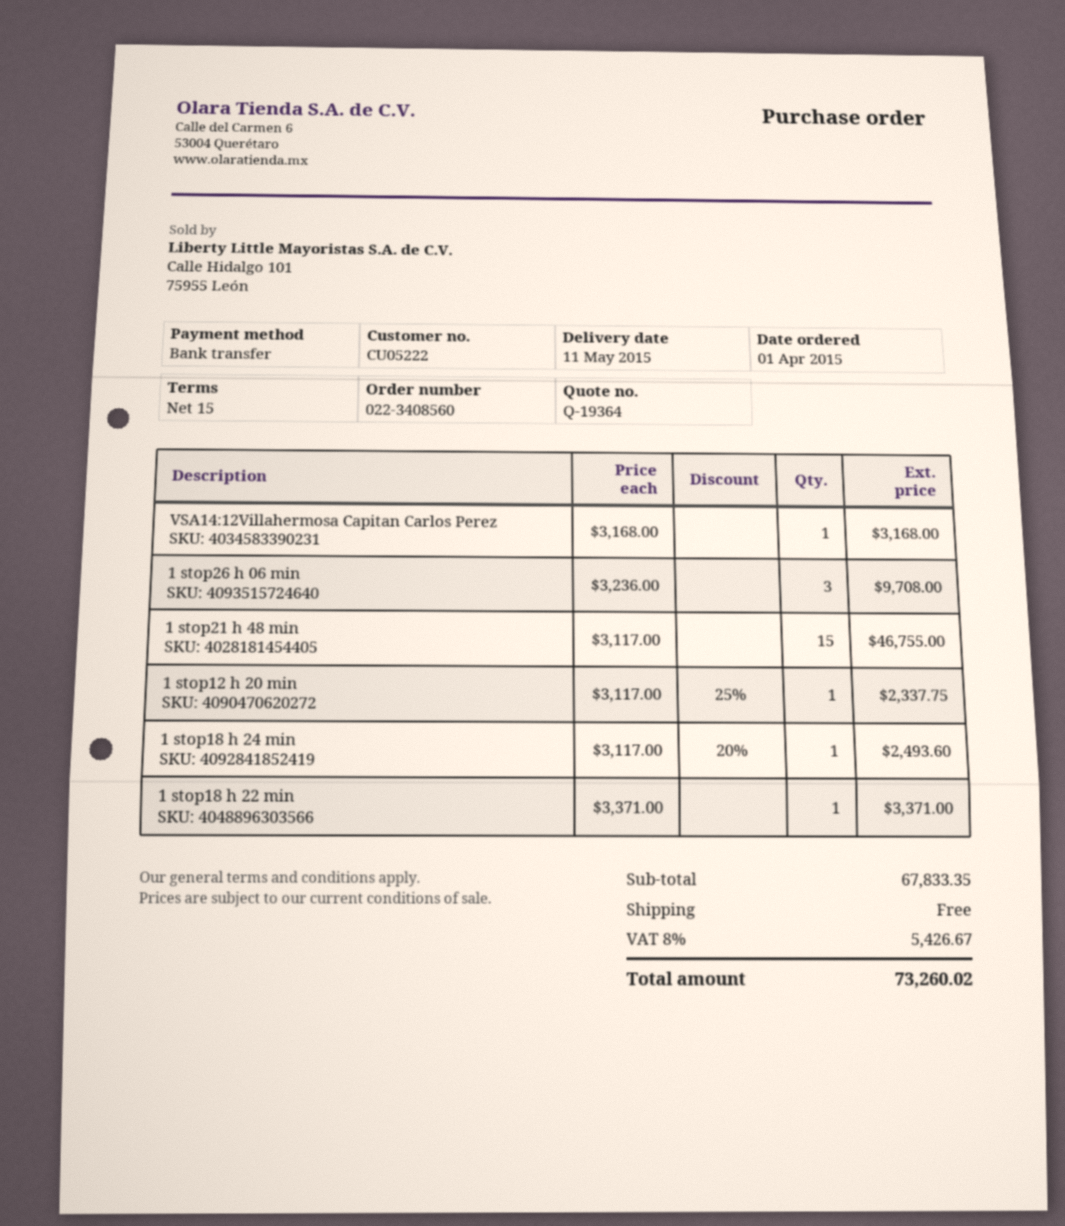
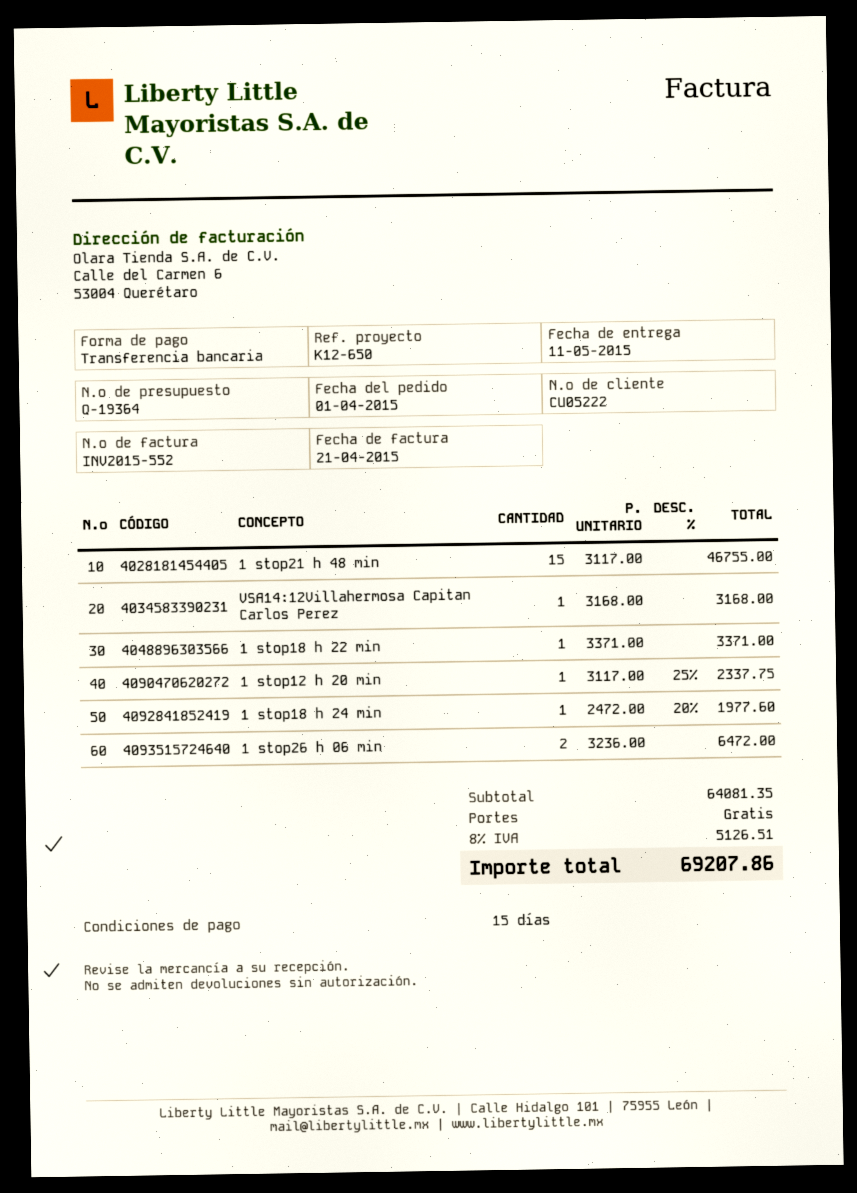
1 stop26 h 06 min: 3 x 3236.00 = 9708.00 -> 2 x 3236.00 = 6472.00
1 stop18 h 24 min: 1 x 3117.00 - 20% = 2493.60 -> 1 x 2472.00 - 20% = 1977.60
subtotal: 67833.35 -> 64081.35
tax: 8% = 5426.67 -> 8% = 5126.51
total: 73260.02 -> 69207.86

